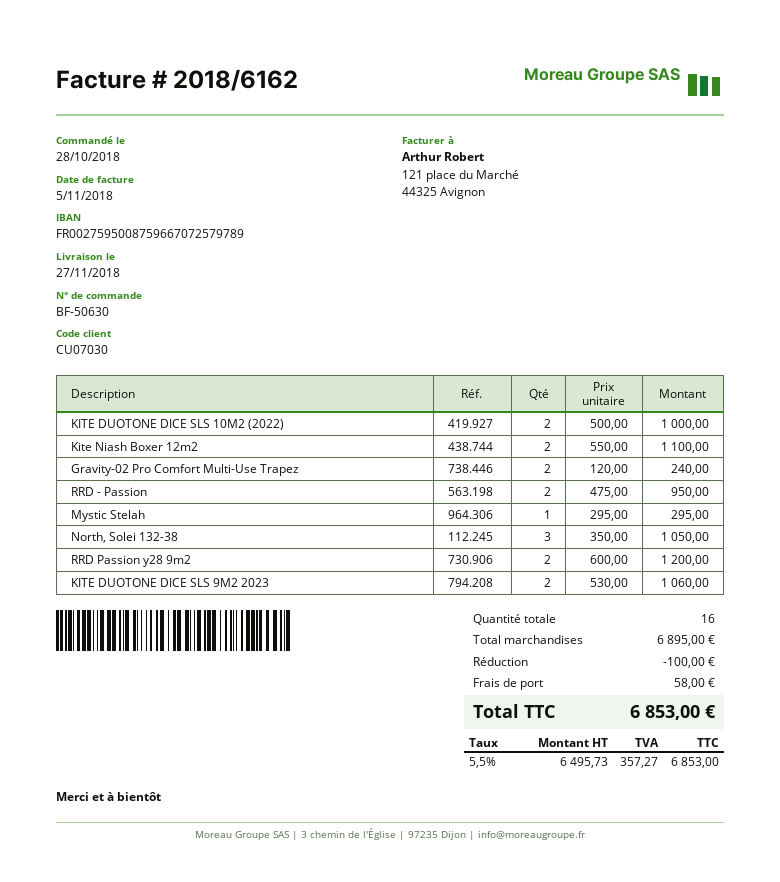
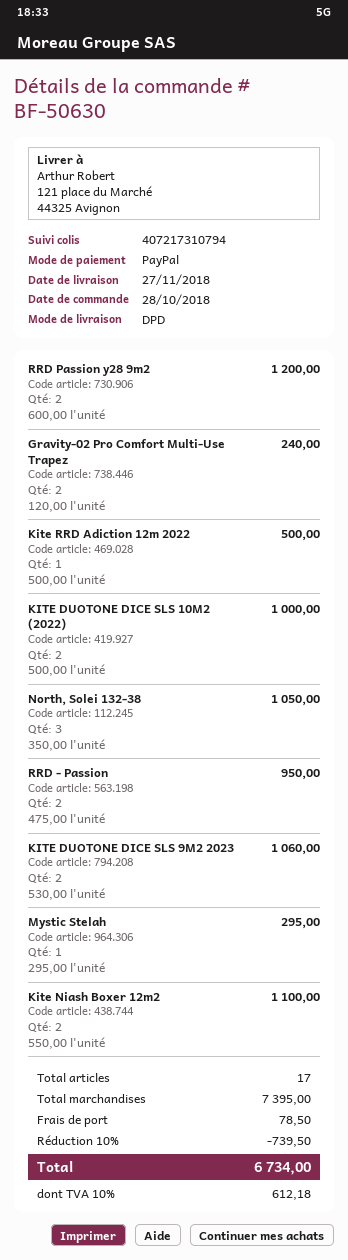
Kite RRD Adiction 12m 2022: none -> 1 x 500.00 = 500.00
total quantity: 16 -> 17
subtotal: 6895.00 -> 7395.00
discount: 100.00 -> 739.50
shipping: 58.00 -> 78.50
tax: 5.5% = 357.27 -> 10% = 612.18
total: 6853.00 -> 6734.00

